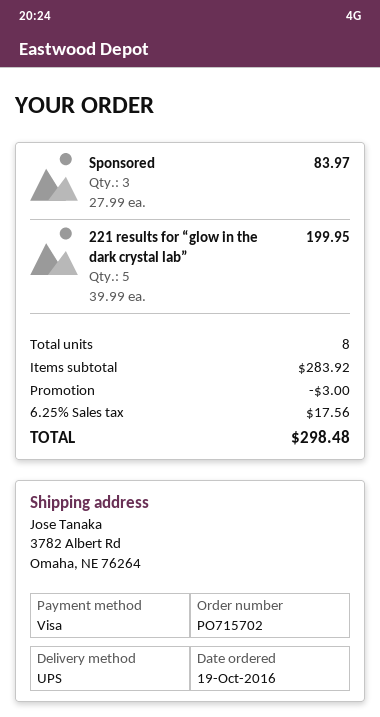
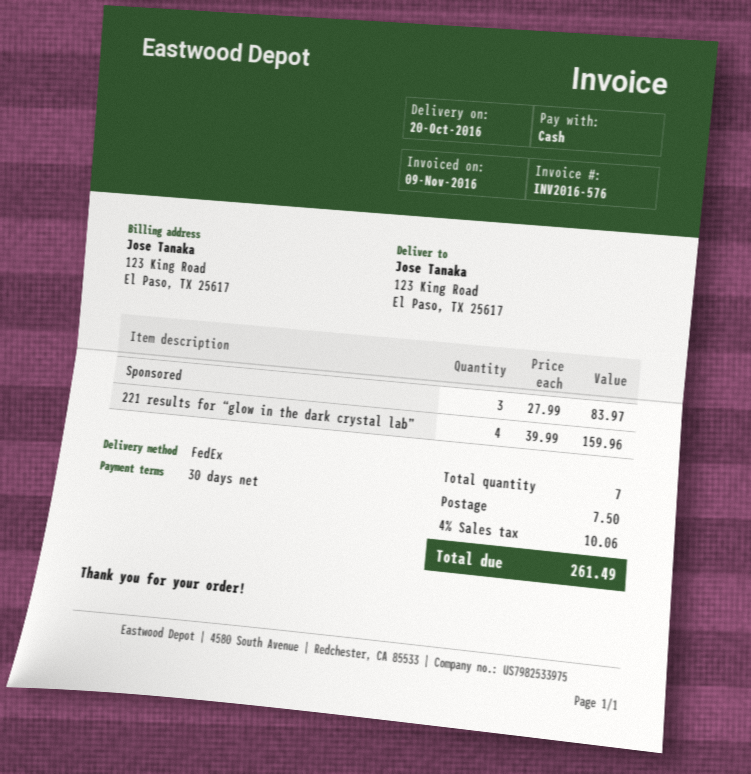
payment method: Visa -> cash
shipping method: UPS -> FedEx
ship to: 3782 Albert Rd, Omaha, NE 76264 -> 123 King Road, El Paso, TX 25617
221 results for “glow in the dark crystal lab”: 5 x 39.99 = 199.95 -> 4 x 39.99 = 159.96
total quantity: 8 -> 7
discount: 3.00 -> none
shipping: none -> 7.50
tax: 6.25% = 17.56 -> 4% = 10.06
total: 298.48 -> 261.49

